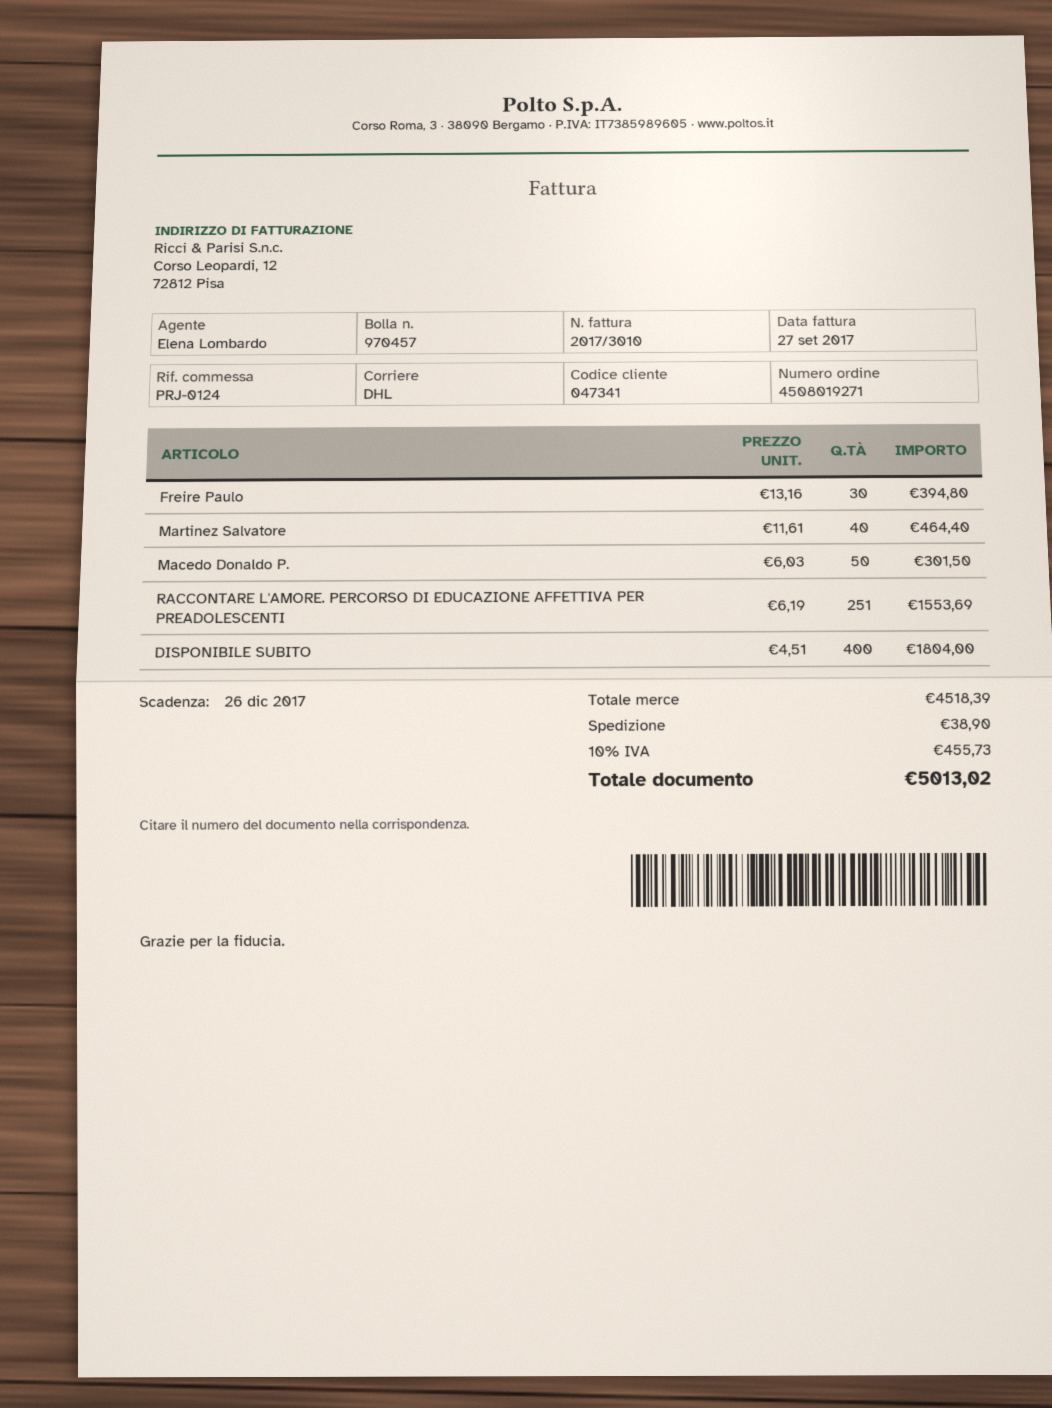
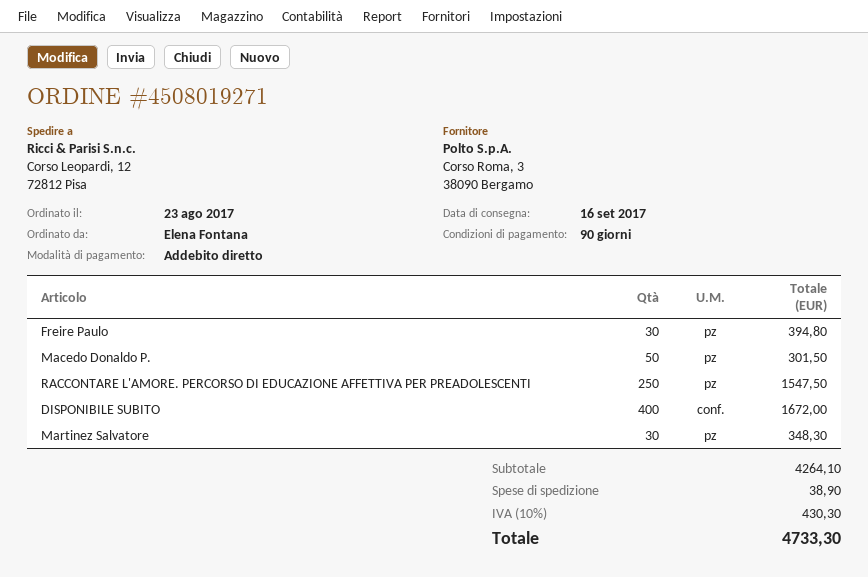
Martinez Salvatore: 40 for 464.40 -> 30 for 348.30
RACCONTARE L'AMORE. PERCORSO DI EDUCAZIONE AFFETTIVA PER PREADOLESCENTI: 251 for 1553.69 -> 250 for 1547.50
DISPONIBILE SUBITO: 400 for 1804.00 -> 400 for 1672.00
subtotal: 4518.39 -> 4264.10
tax: 10% = 455.73 -> 10% = 430.30
total: 5013.02 -> 4733.30

